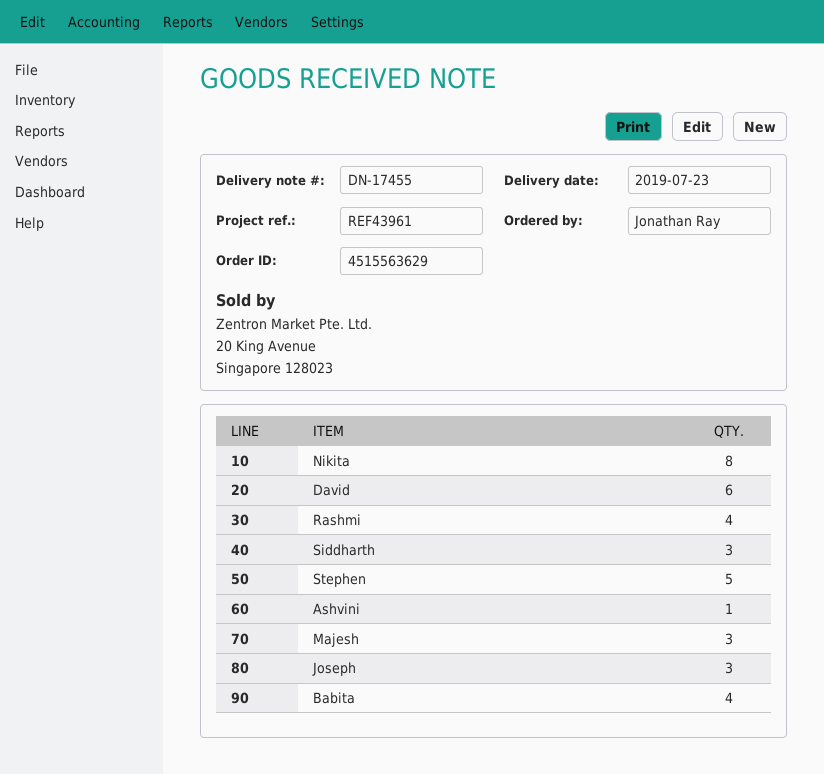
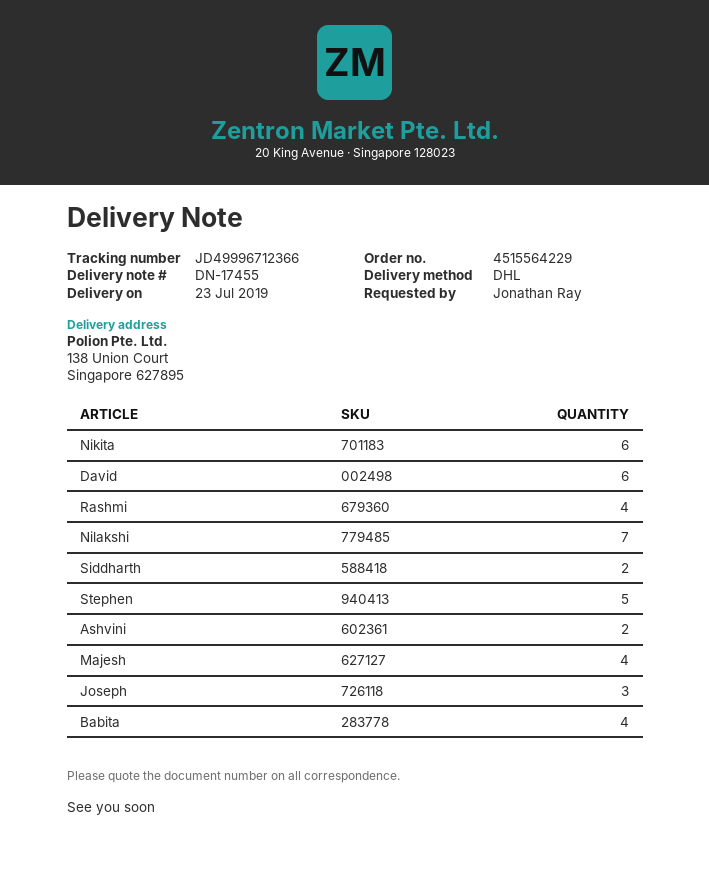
order number: 4515563629 -> 4515564229
Nikita: 8 -> 6
Siddharth: 3 -> 2
Ashvini: 1 -> 2
Majesh: 3 -> 4
Nilakshi: none -> 7

